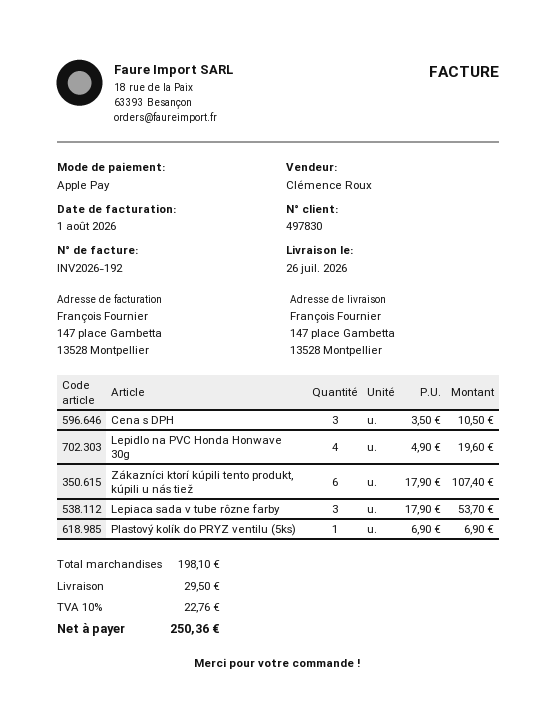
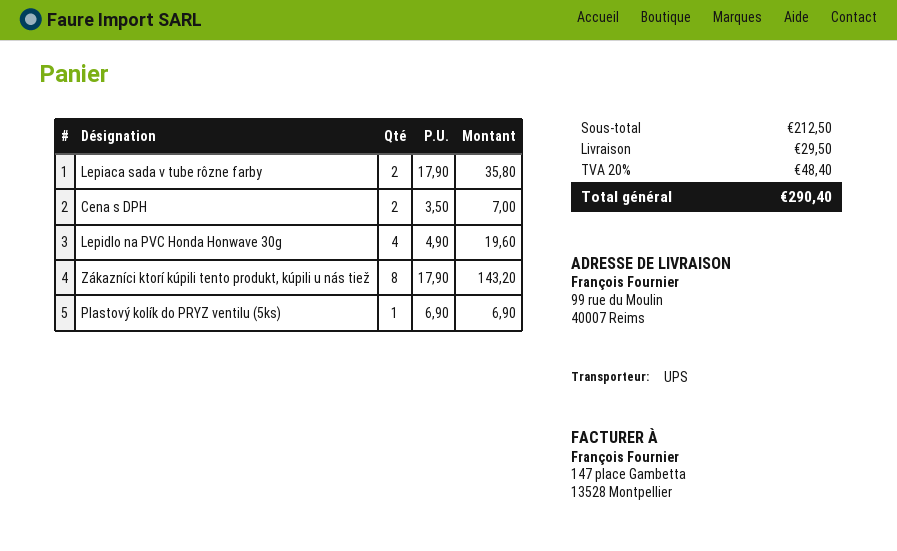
ship to: 147 place Gambetta, 13528 Montpellier -> 99 rue du Moulin, 40007 Reims
Cena s DPH: 3 x 3.50 = 10.50 -> 2 x 3.50 = 7.00
Zákazníci ktorí kúpili tento produkt, kúpili u nás tiež: 6 x 17.90 = 107.40 -> 8 x 17.90 = 143.20
Lepiaca sada v tube rôzne farby: 3 x 17.90 = 53.70 -> 2 x 17.90 = 35.80
subtotal: 198.10 -> 212.50
tax: 10% = 22.76 -> 20% = 48.40
total: 250.36 -> 290.40

